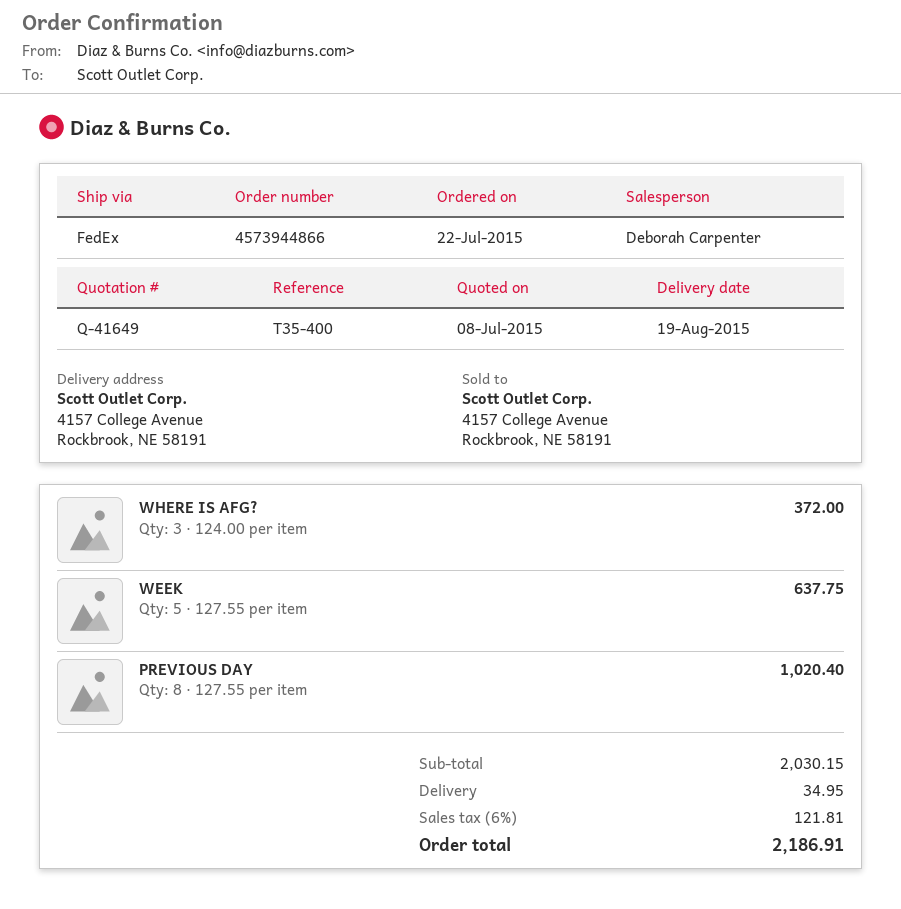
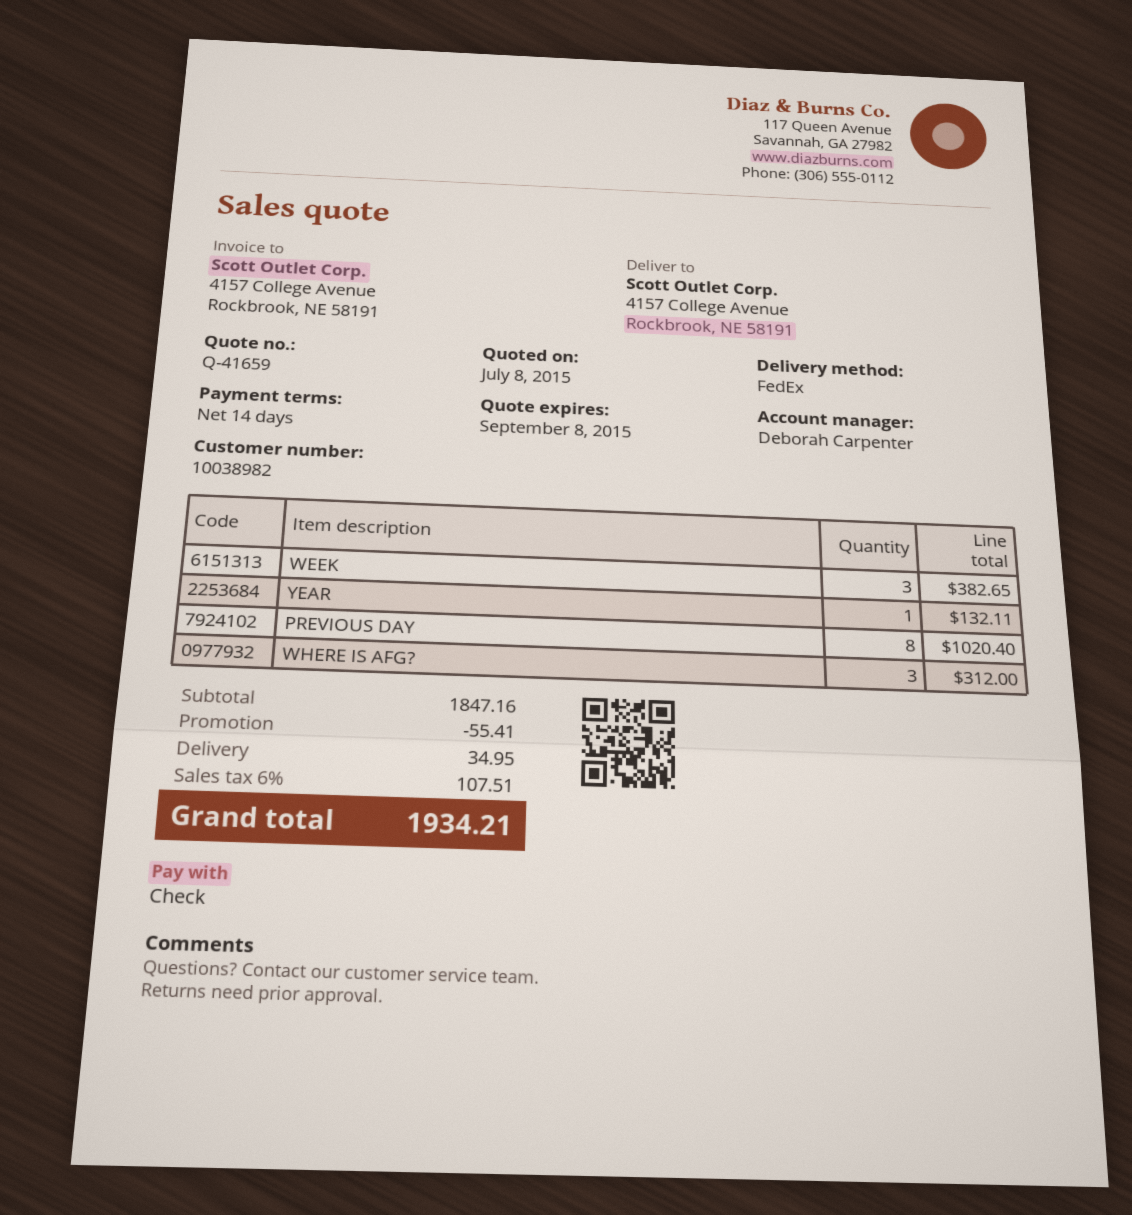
quote number: Q-41649 -> Q-41659
WHERE IS AFG?: 3 for 372.00 -> 3 for 312.00
WEEK: 5 for 637.75 -> 3 for 382.65
YEAR: none -> 1 for 132.11
subtotal: 2030.15 -> 1847.16
discount: none -> 55.41
tax: 6% = 121.81 -> 6% = 107.51
total: 2186.91 -> 1934.21

